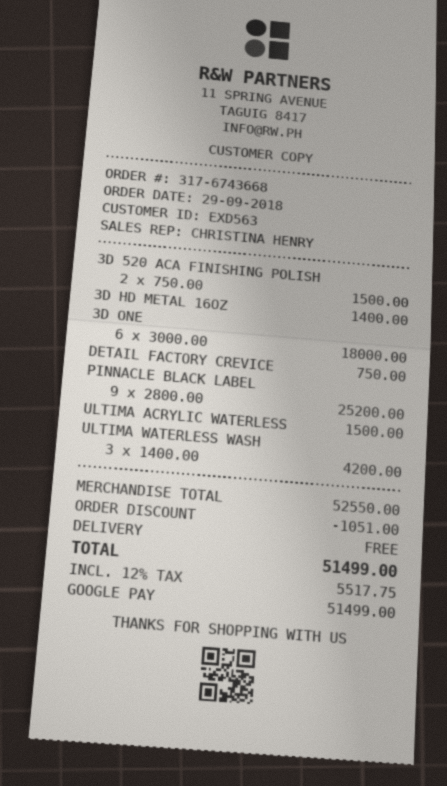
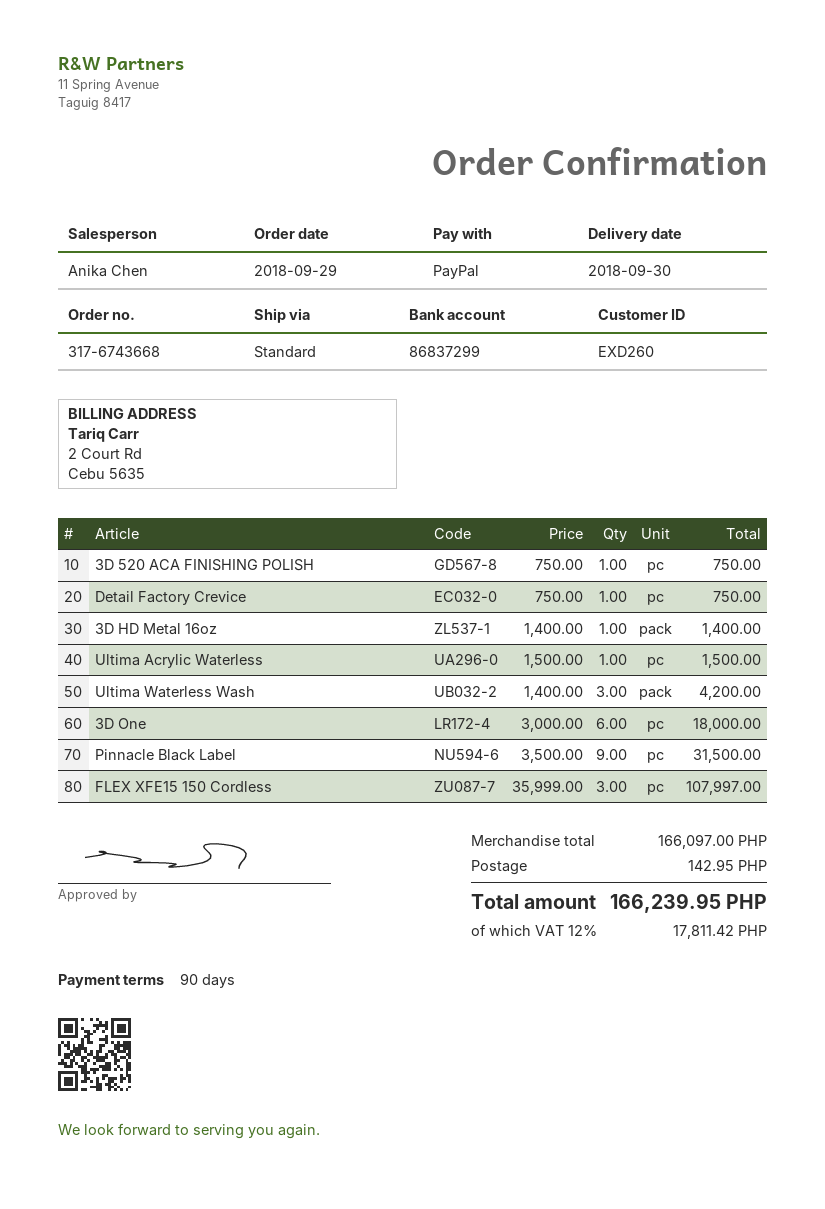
customer number: EXD563 -> EXD260
sales rep: CHRISTINA HENRY -> Anika Chen
payment method: Google Pay -> PayPal
3D 520 ACA FINISHING POLISH: 2 x 750.00 = 1500.00 -> 1 x 750.00 = 750.00
PINNACLE BLACK LABEL: 9 x 2800.00 = 25200.00 -> 9 x 3500.00 = 31500.00
FLEX XFE15 150 Cordless: none -> 3 x 35999.00 = 107997.00
subtotal: 52550.00 -> 166097.00
discount: 1051.00 -> none
shipping: 0.00 -> 142.95
tax: 12% = 5517.75 -> 12% = 17811.42
total: 51499.00 -> 166239.95

